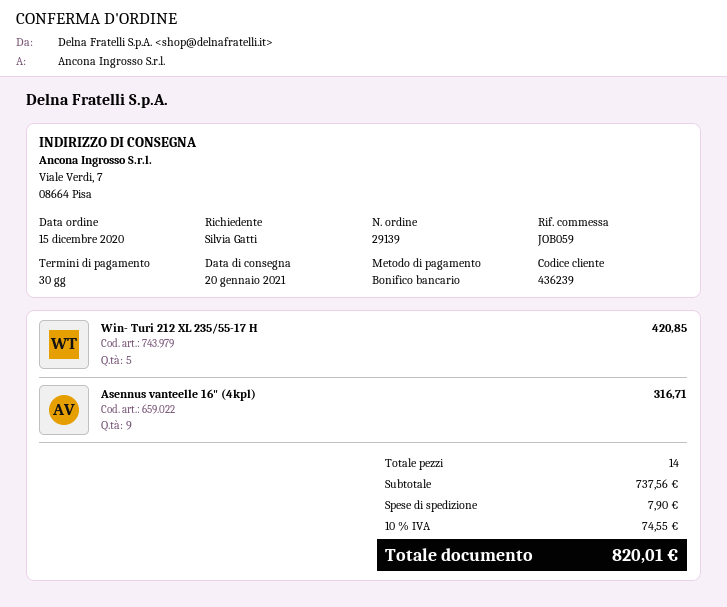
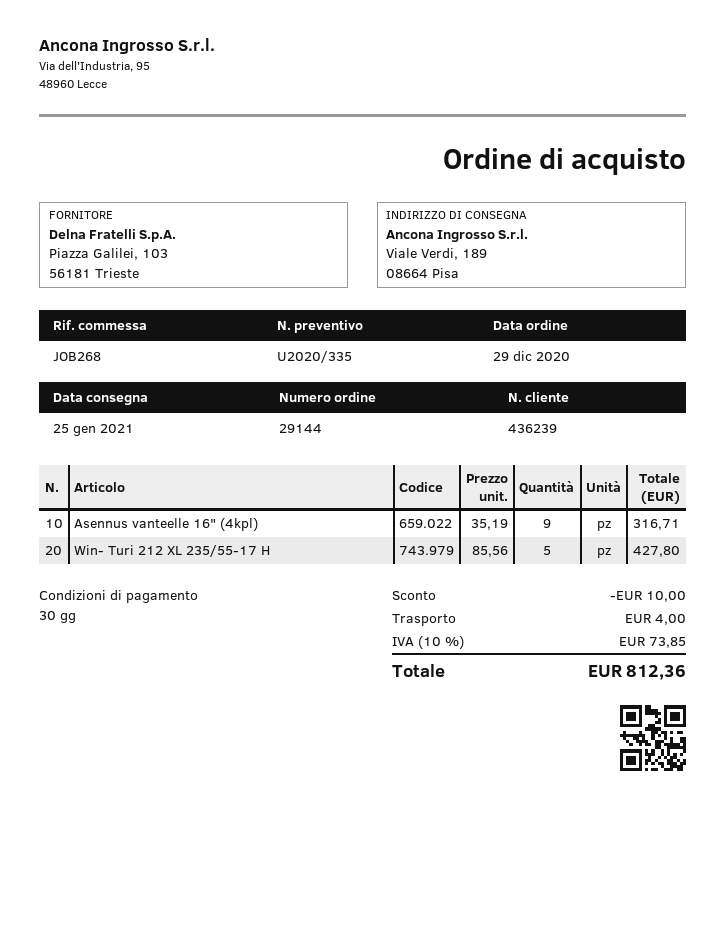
order number: 29139 -> 29144
order date: 2020-12-15 -> 2020-12-29
delivery date: 2021-01-20 -> 2021-01-25
reference: JOB059 -> JOB268
ship to: Viale Verdi, 7, 08664 Pisa -> Viale Verdi, 189, 08664 Pisa
Win- Turi 212 XL 235/55-17 H: 5 for 420.85 -> 5 for 427.80
discount: none -> 10.00
shipping: 7.90 -> 4.00
tax: 10% = 74.55 -> 10% = 73.85
total: 820.01 -> 812.36

